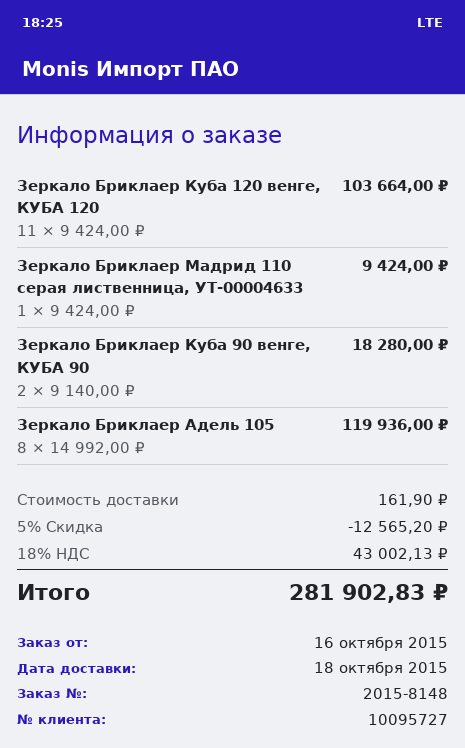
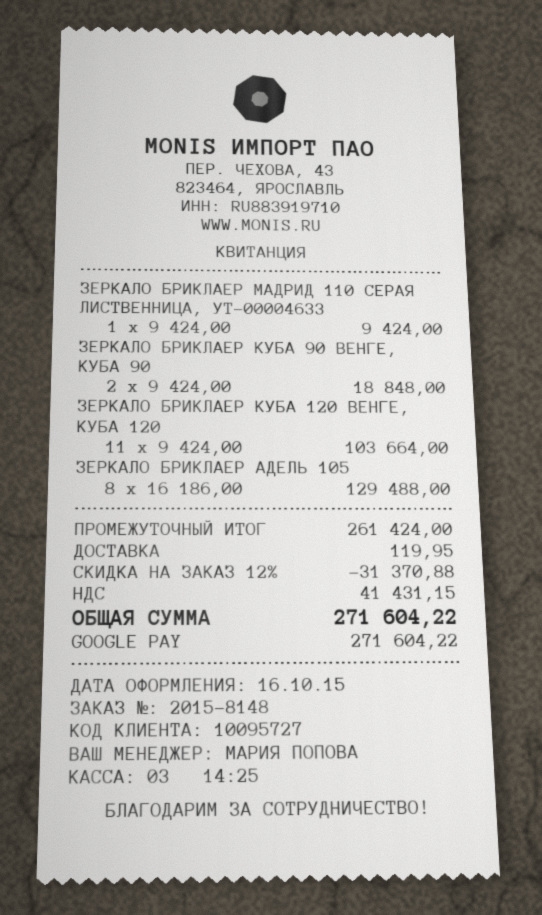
Зеркало Бриклаер Куба 90 венге, КУБА 90: 2 x 9140.00 = 18280.00 -> 2 x 9424.00 = 18848.00
Зеркало Бриклаер Адель 105: 8 x 14992.00 = 119936.00 -> 8 x 16186.00 = 129488.00
discount: 5% = 12565.20 -> 12% = 31370.88
shipping: 161.90 -> 119.95
tax: 43002.13 -> 41431.15
total: 281902.83 -> 271604.22

